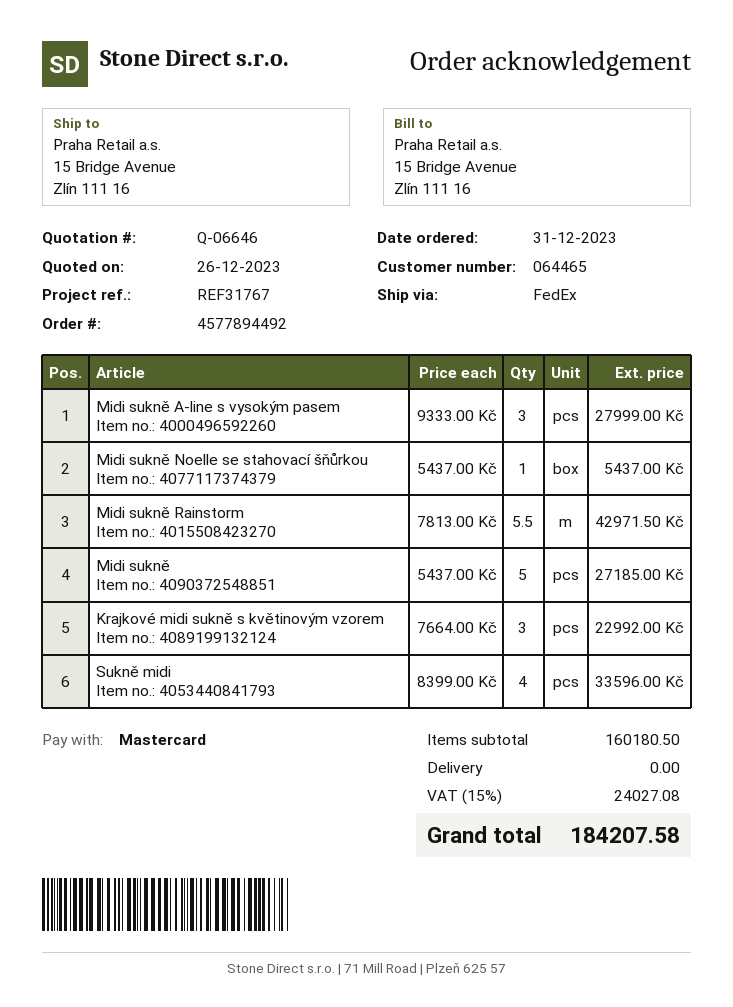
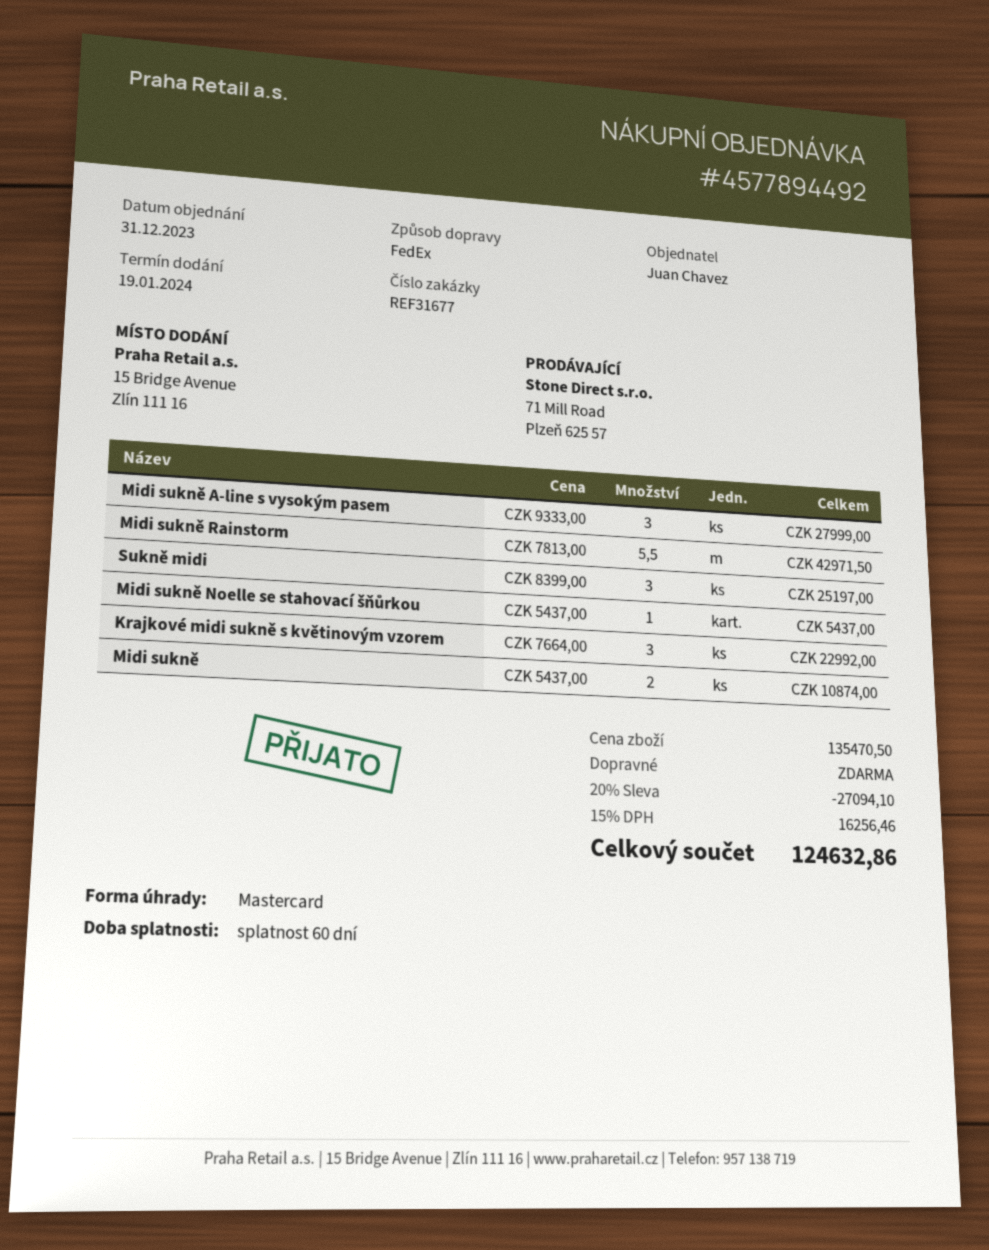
reference: REF31767 -> REF31677
Midi sukně: 5 x 5437.00 = 27185.00 -> 2 x 5437.00 = 10874.00
Sukně midi: 4 x 8399.00 = 33596.00 -> 3 x 8399.00 = 25197.00
subtotal: 160180.50 -> 135470.50
discount: none -> 20% = 27094.10
tax: 15% = 24027.08 -> 15% = 16256.46
total: 184207.58 -> 124632.86

